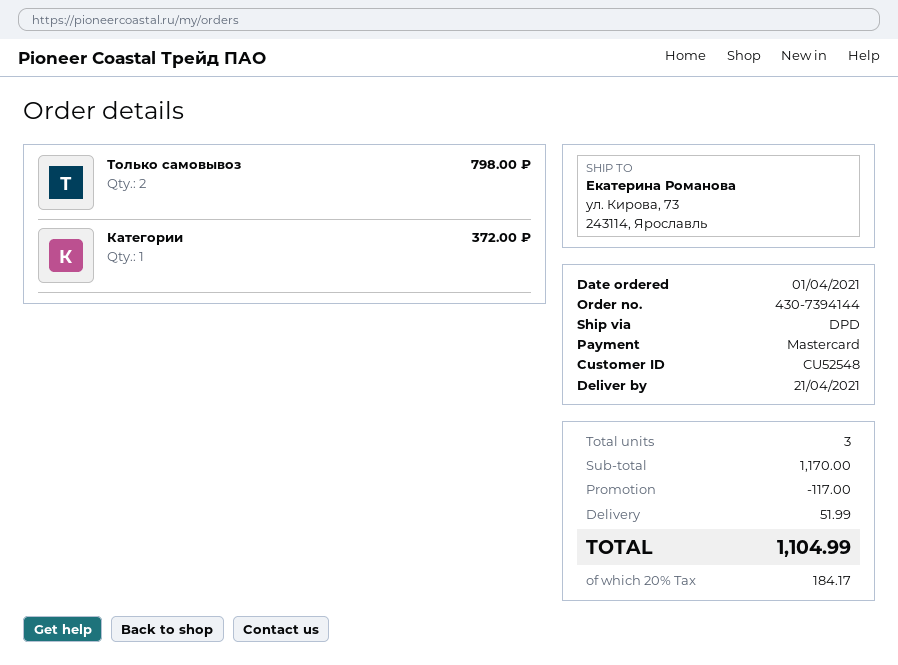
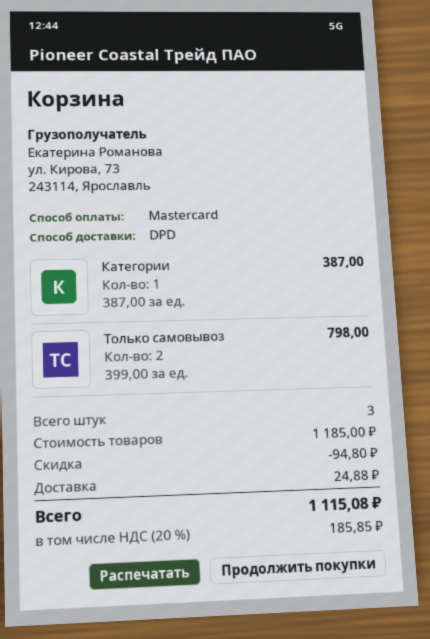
Категории: 1 for 372.00 -> 1 for 387.00
subtotal: 1170.00 -> 1185.00
discount: 117.00 -> 94.80
shipping: 51.99 -> 24.88
tax: 20% = 184.17 -> 20% = 185.85
total: 1104.99 -> 1115.08

